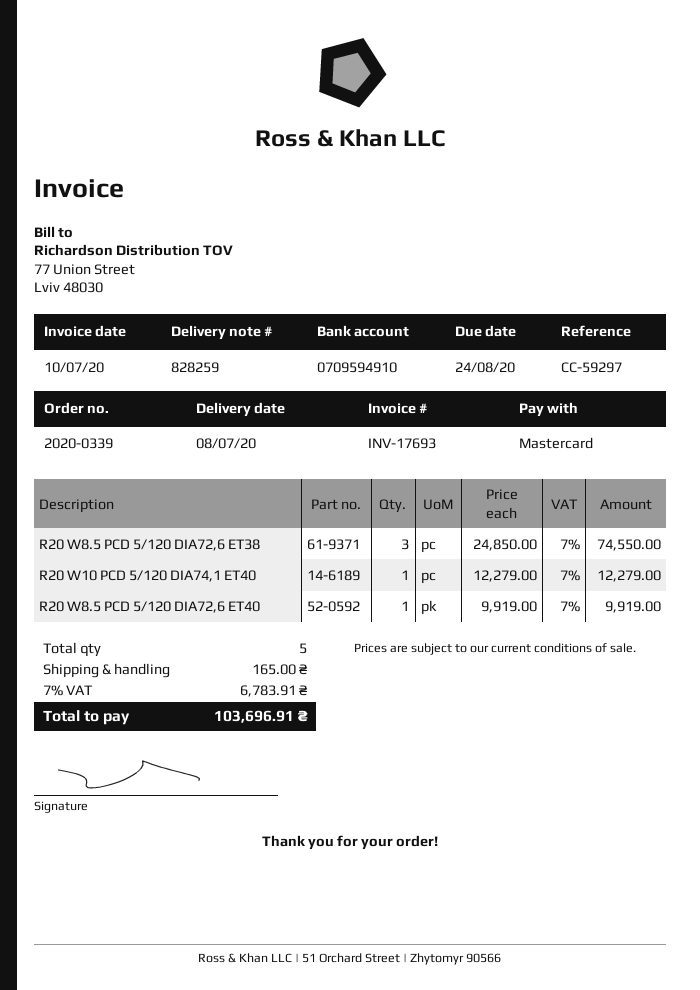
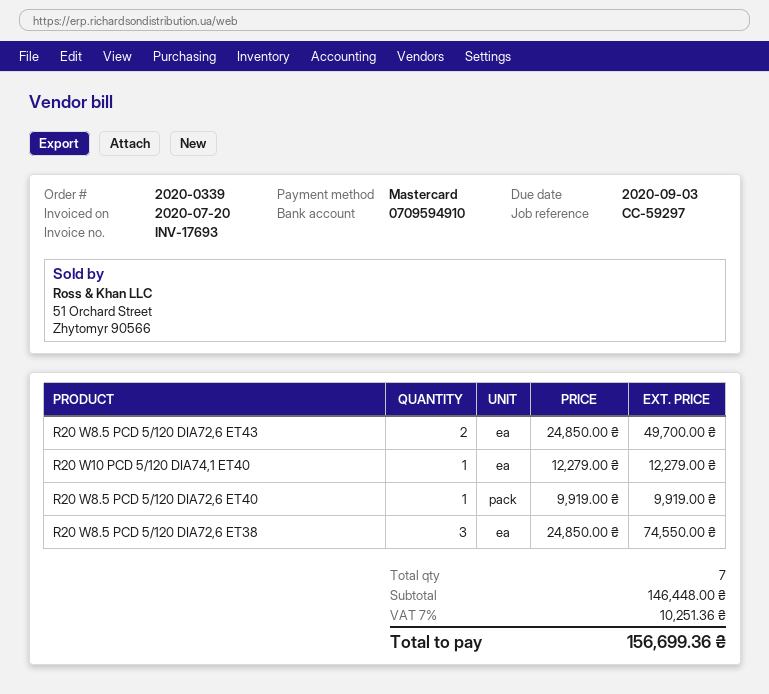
invoice date: 2020-07-10 -> 2020-07-20
due date: 2020-08-24 -> 2020-09-03
R20 W8.5 PCD 5/120 DIA72,6 ET43: none -> 2 x 24850.00 = 49700.00
total quantity: 5 -> 7
shipping: 165.00 -> none
tax: 7% = 6783.91 -> 7% = 10251.36
total: 103696.91 -> 156699.36

